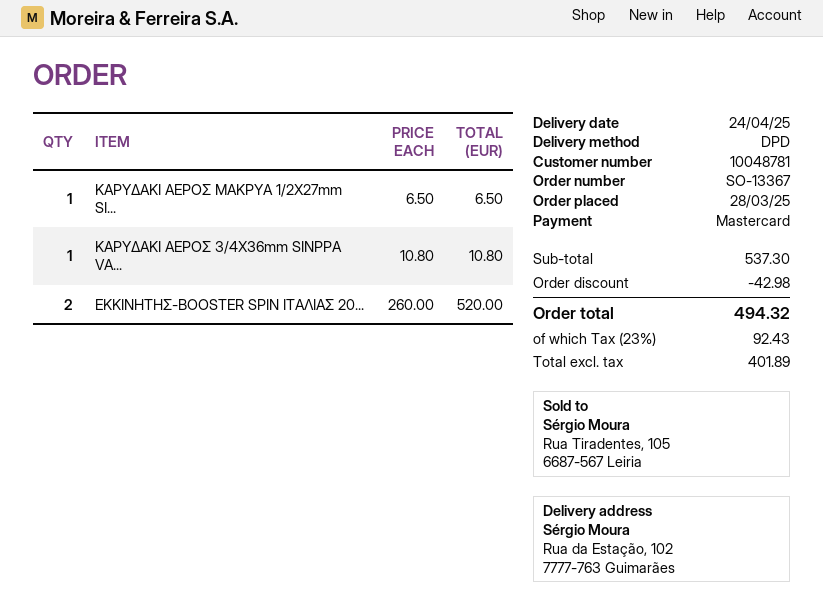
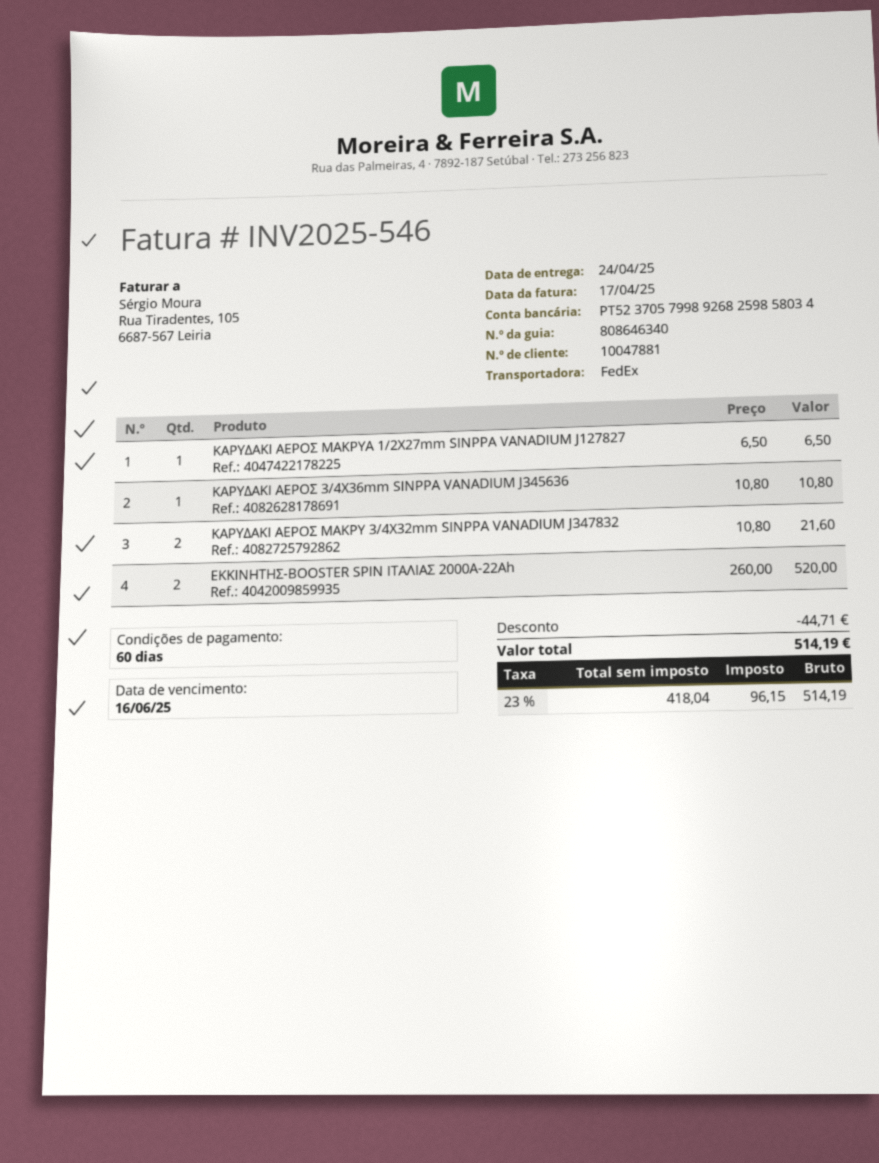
customer number: 10048781 -> 10047881
shipping method: DPD -> FedEx
ΚΑΡΥΔΑΚΙ ΑΕΡΟΣ ΜΑΚΡΥ 3/4Χ32mm SINPPA VANADIUM J347832: none -> 2 x 10.80 = 21.60
discount: 42.98 -> 44.71
net: 401.89 -> 418.04
tax: 23% = 92.43 -> 23% = 96.15
total: 494.32 -> 514.19

